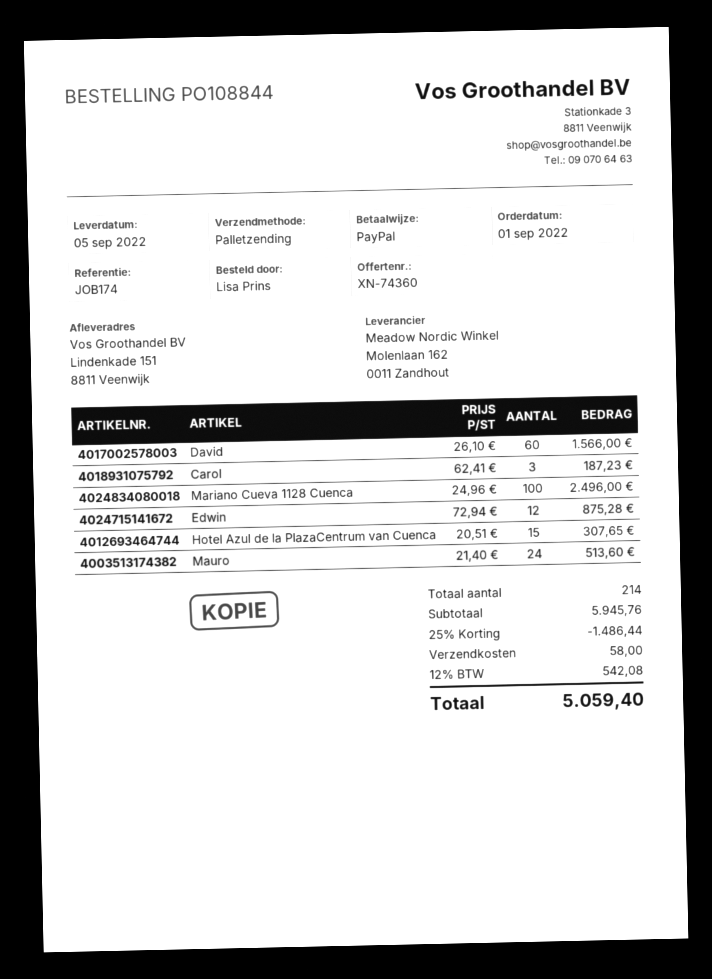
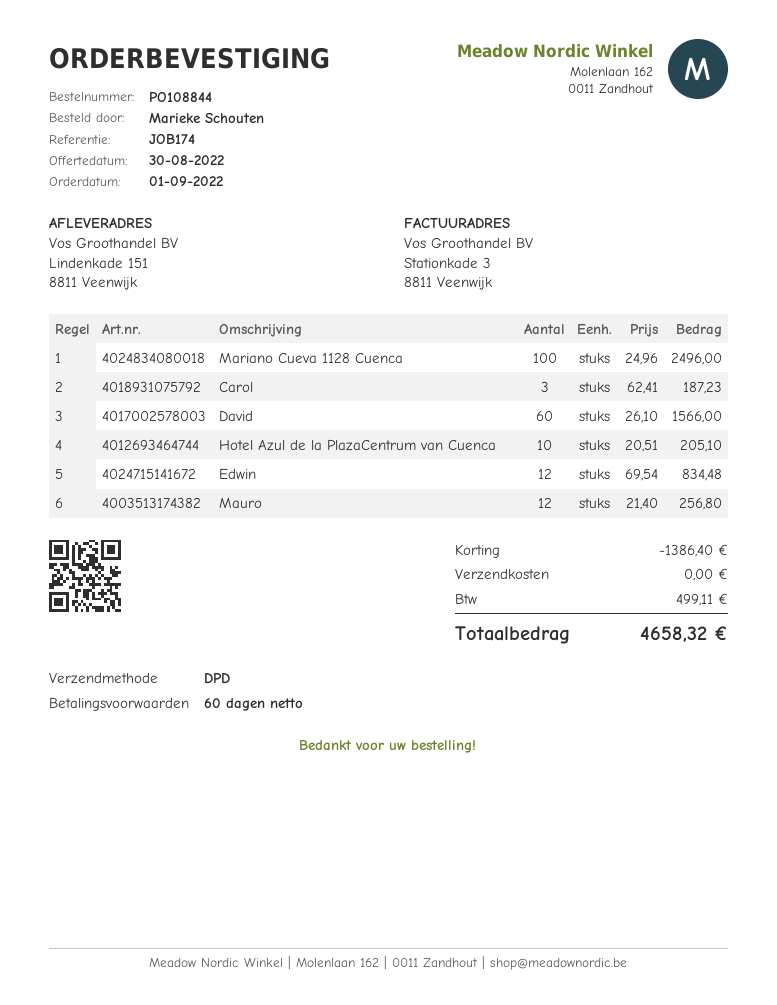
ordered by: Lisa Prins -> Marieke Schouten
shipping method: pallet freight -> DPD
Edwin: 12 x 72.94 = 875.28 -> 12 x 69.54 = 834.48
Hotel Azul de la PlazaCentrum van Cuenca: 15 x 20.51 = 307.65 -> 10 x 20.51 = 205.10
Mauro: 24 x 21.40 = 513.60 -> 12 x 21.40 = 256.80
discount: 1486.44 -> 1386.40
shipping: 58.00 -> 0.00
tax: 542.08 -> 499.11
total: 5059.40 -> 4658.32

